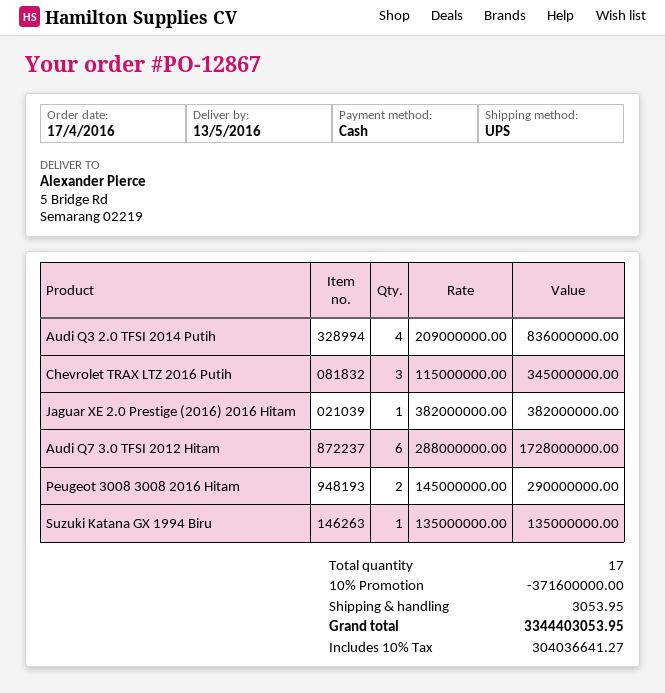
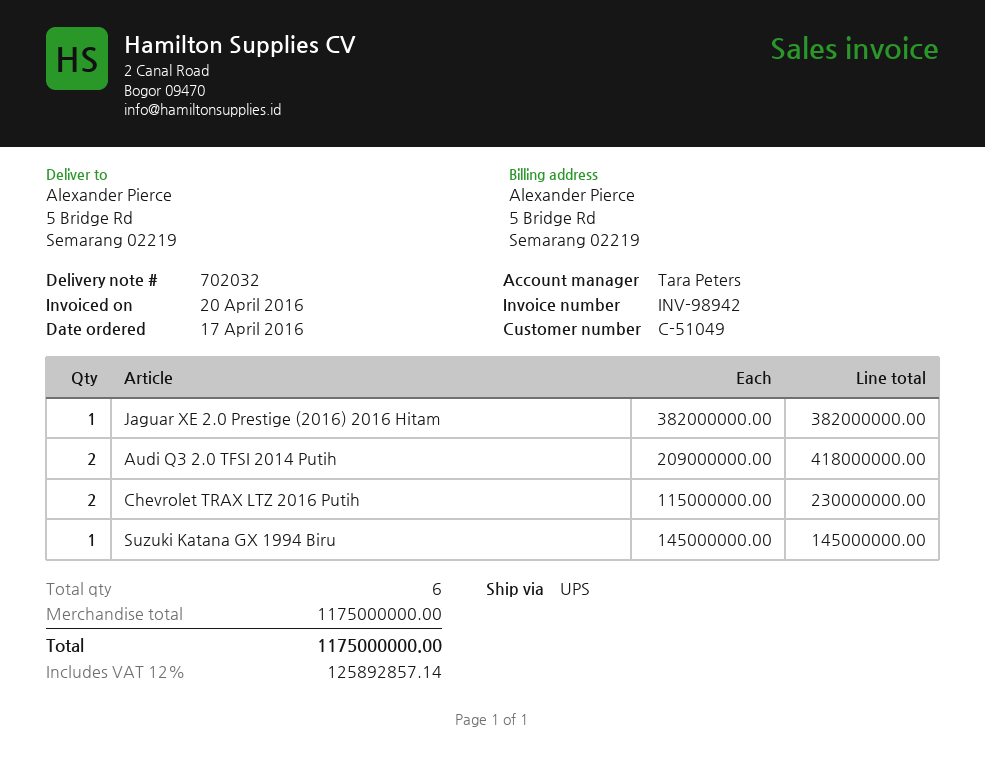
Audi Q3 2.0 TFSI 2014 Putih: 4 x 209000000.00 = 836000000.00 -> 2 x 209000000.00 = 418000000.00
Chevrolet TRAX LTZ 2016 Putih: 3 x 115000000.00 = 345000000.00 -> 2 x 115000000.00 = 230000000.00
Audi Q7 3.0 TFSI 2012 Hitam: 6 x 288000000.00 = 1728000000.00 -> none
Peugeot 3008 3008 2016 Hitam: 2 x 145000000.00 = 290000000.00 -> none
Suzuki Katana GX 1994 Biru: 1 x 135000000.00 = 135000000.00 -> 1 x 145000000.00 = 145000000.00
total quantity: 17 -> 6
discount: 10% = 371600000.00 -> none
shipping: 3053.95 -> none
tax: 10% = 304036641.27 -> 12% = 125892857.14
total: 3344403053.95 -> 1175000000.00

